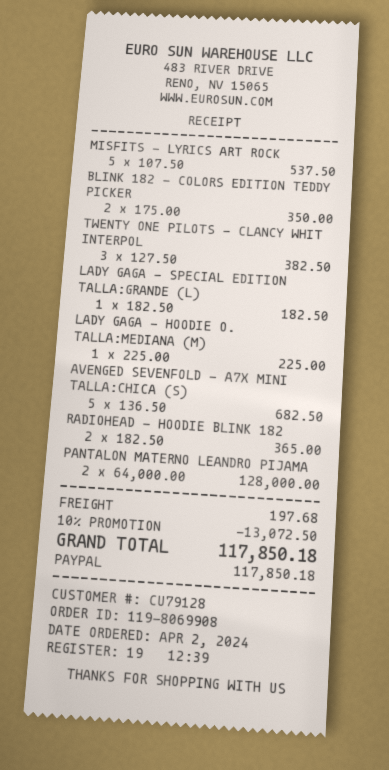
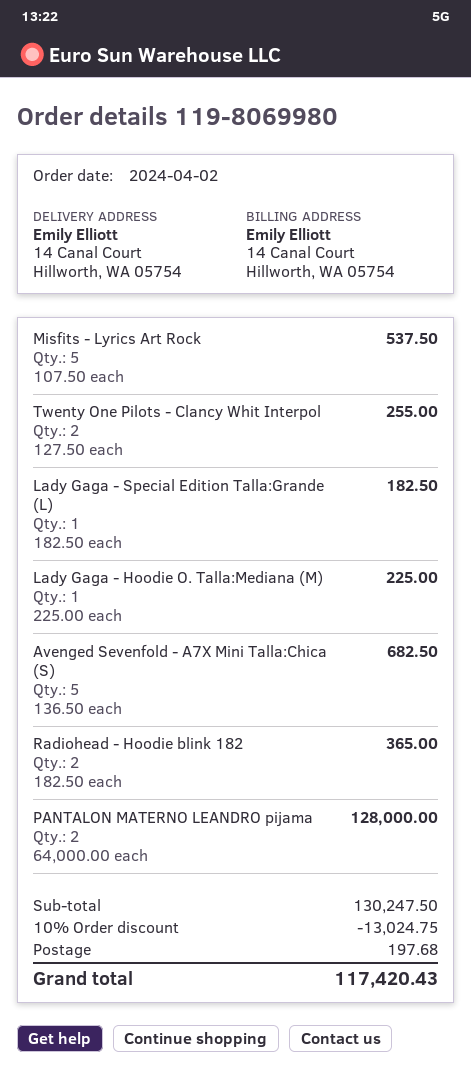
order number: 119-8069908 -> 119-8069980
BLINK 182 - COLORS EDITION TEDDY PICKER: 2 x 175.00 = 350.00 -> none
TWENTY ONE PILOTS - CLANCY WHIT INTERPOL: 3 x 127.50 = 382.50 -> 2 x 127.50 = 255.00
discount: 10% = 13072.50 -> 10% = 13024.75
total: 117850.18 -> 117420.43

